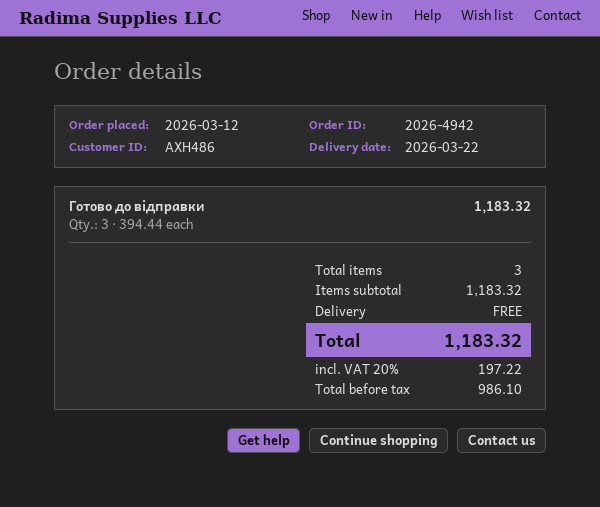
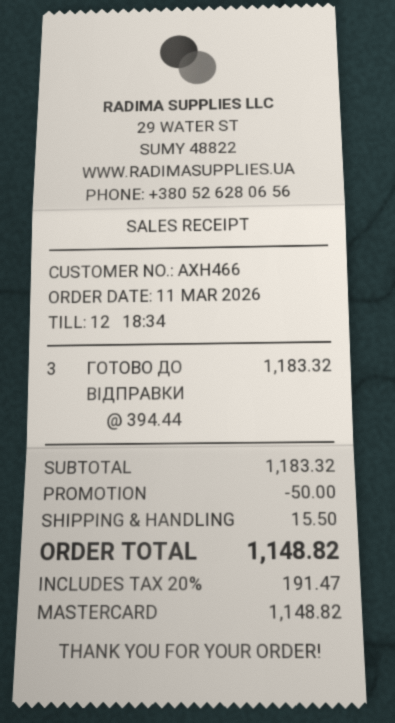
order date: 2026-03-12 -> 2026-03-11
customer number: AXH486 -> AXH466
discount: none -> 50.00
shipping: 0.00 -> 15.50
tax: 20% = 197.22 -> 20% = 191.47
total: 1183.32 -> 1148.82

